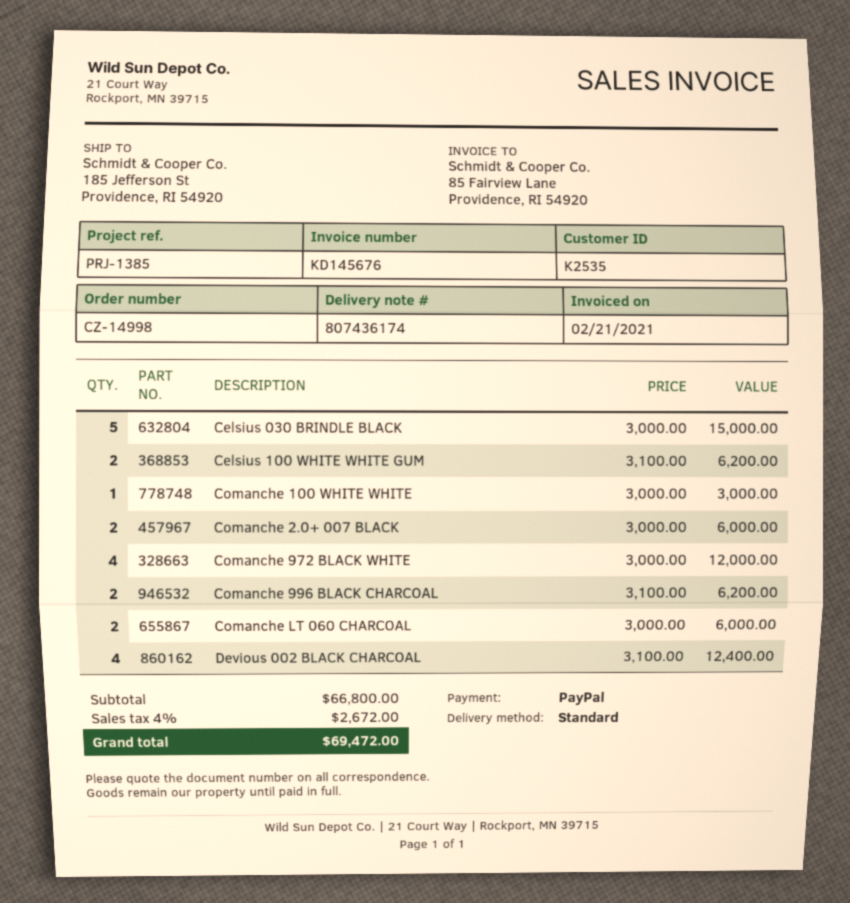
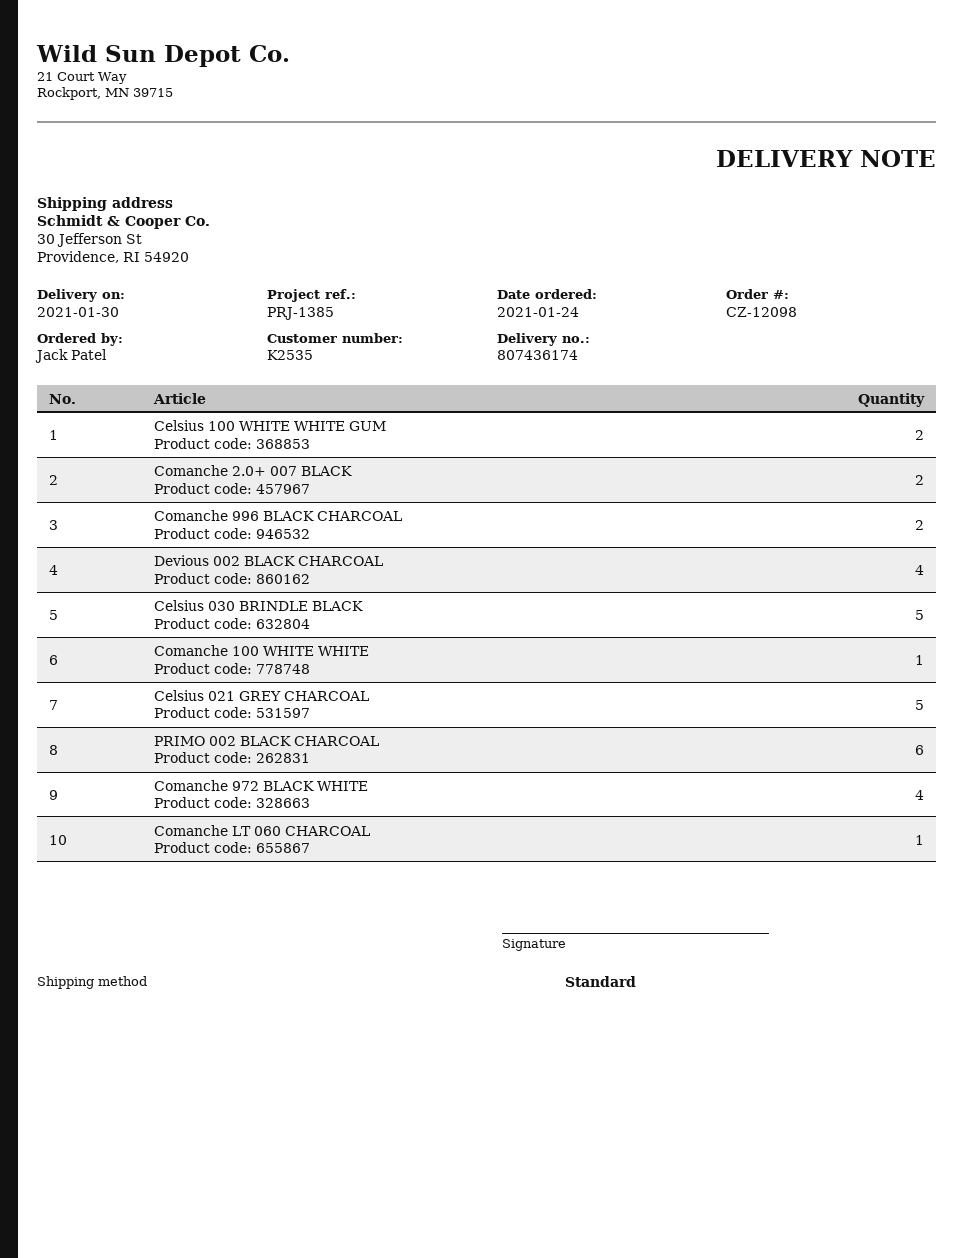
order number: CZ-14998 -> CZ-12098
ship to: 185 Jefferson St, Providence, RI 54920 -> 30 Jefferson St, Providence, RI 54920
Comanche LT 060 CHARCOAL: 2 -> 1
Celsius 021 GREY CHARCOAL: none -> 5
PRIMO 002 BLACK CHARCOAL: none -> 6

